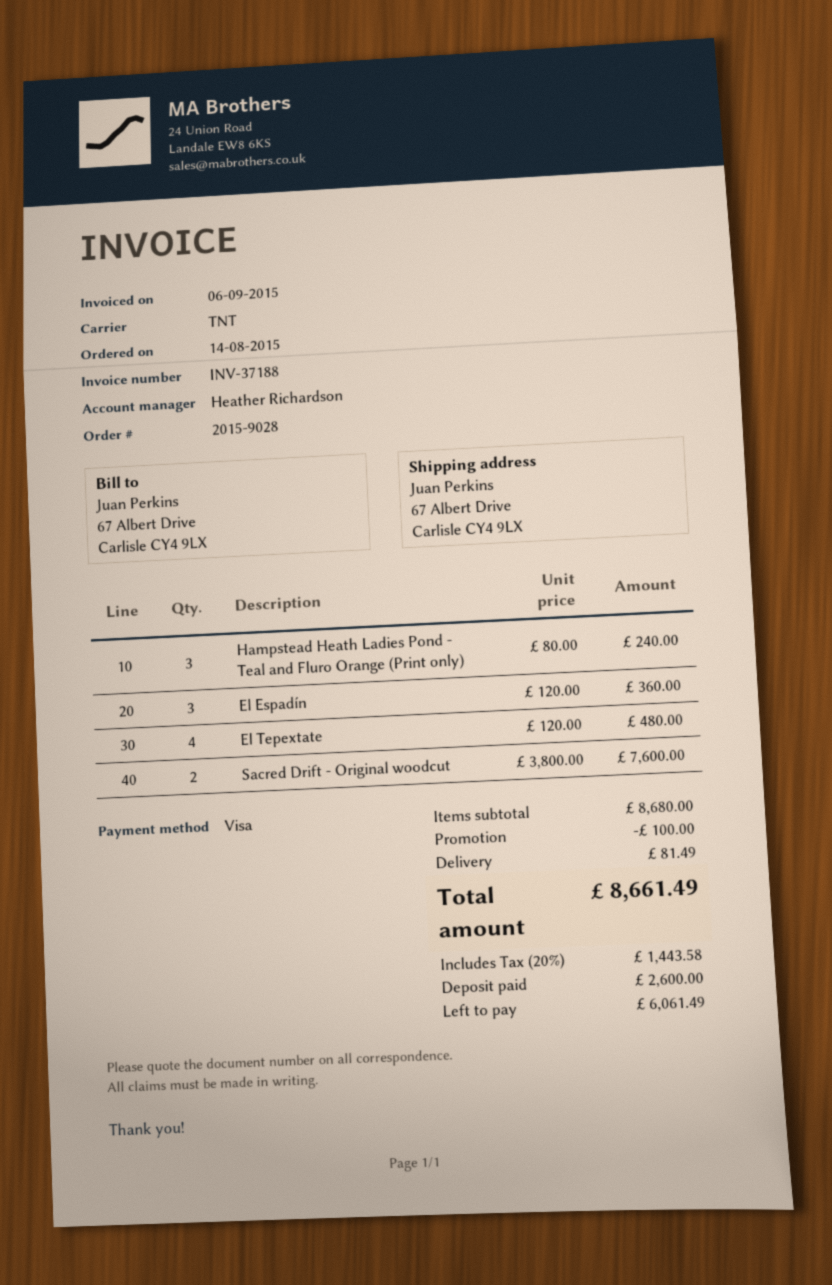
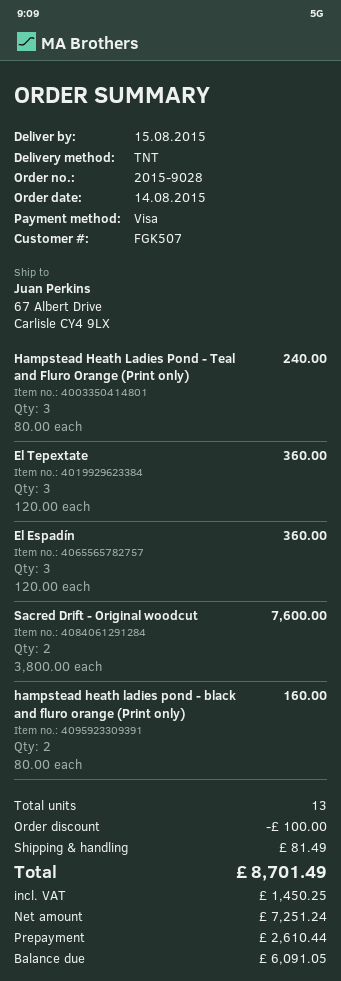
El Tepextate: 4 x 120.00 = 480.00 -> 3 x 120.00 = 360.00
hampstead heath ladies pond - black and fluro orange (Print only): none -> 2 x 80.00 = 160.00
tax: 1443.58 -> 1450.25
total: 8661.49 -> 8701.49
deposit: 2600.00 -> 2610.44
balance: 6061.49 -> 6091.05

